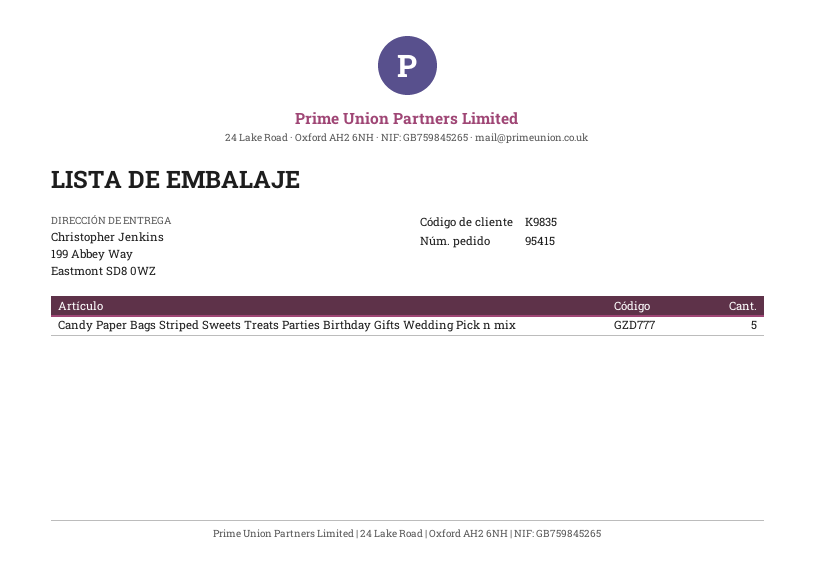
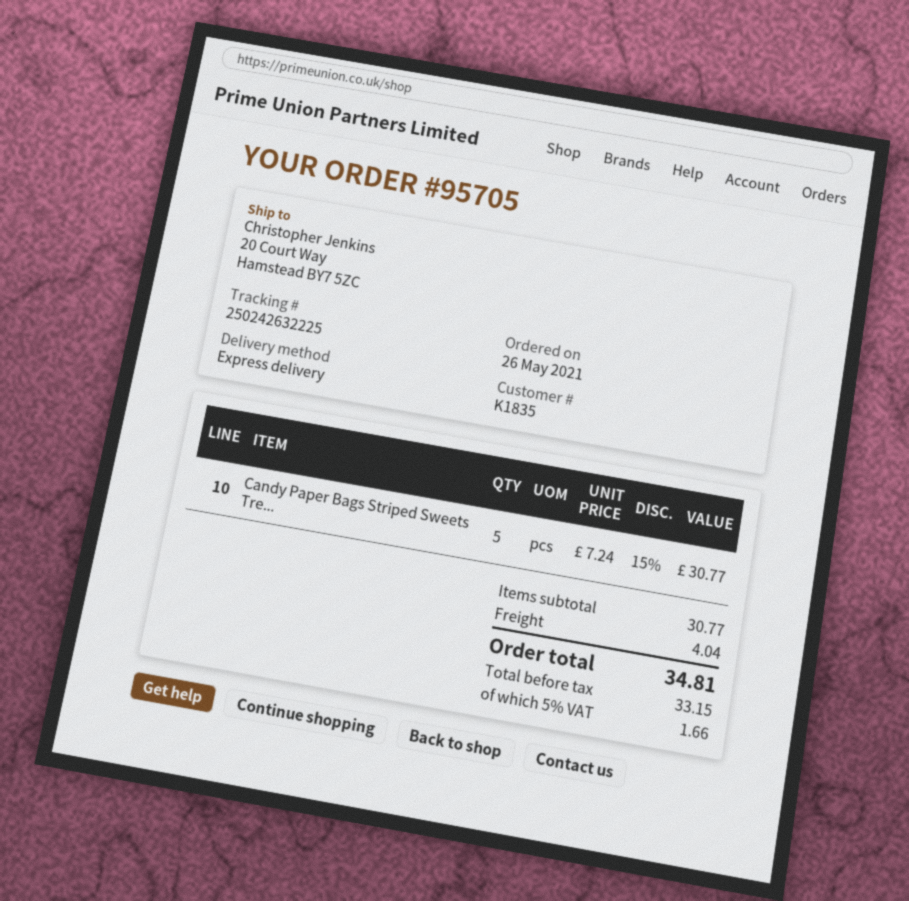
order number: 95415 -> 95705
customer number: K9835 -> K1835
ship to: 199 Abbey Way, Eastmont SD8 0WZ -> 20 Court Way, Hamstead BY7 5ZC

